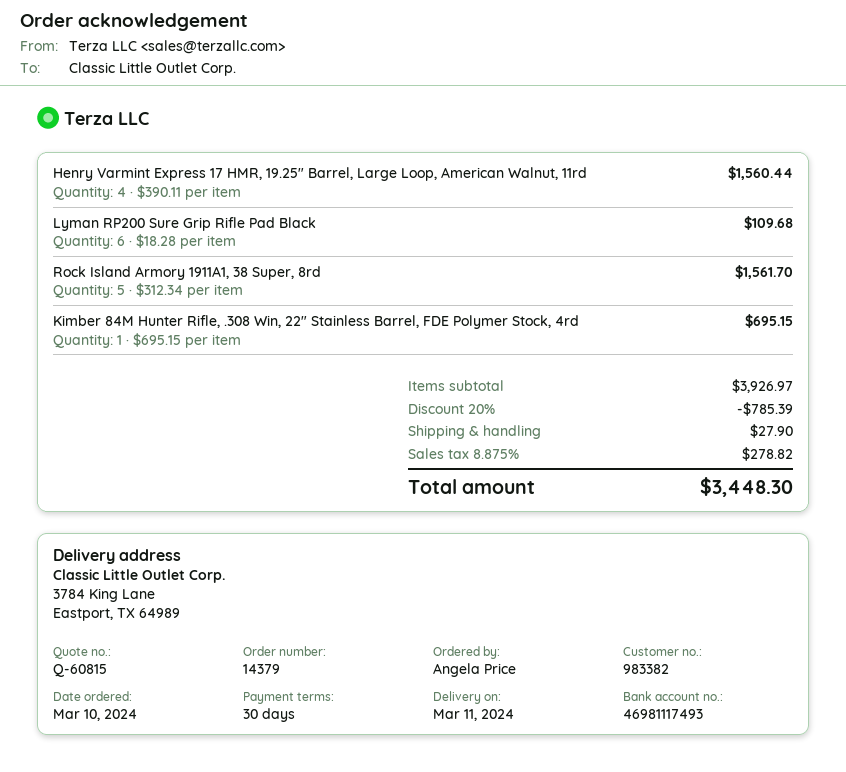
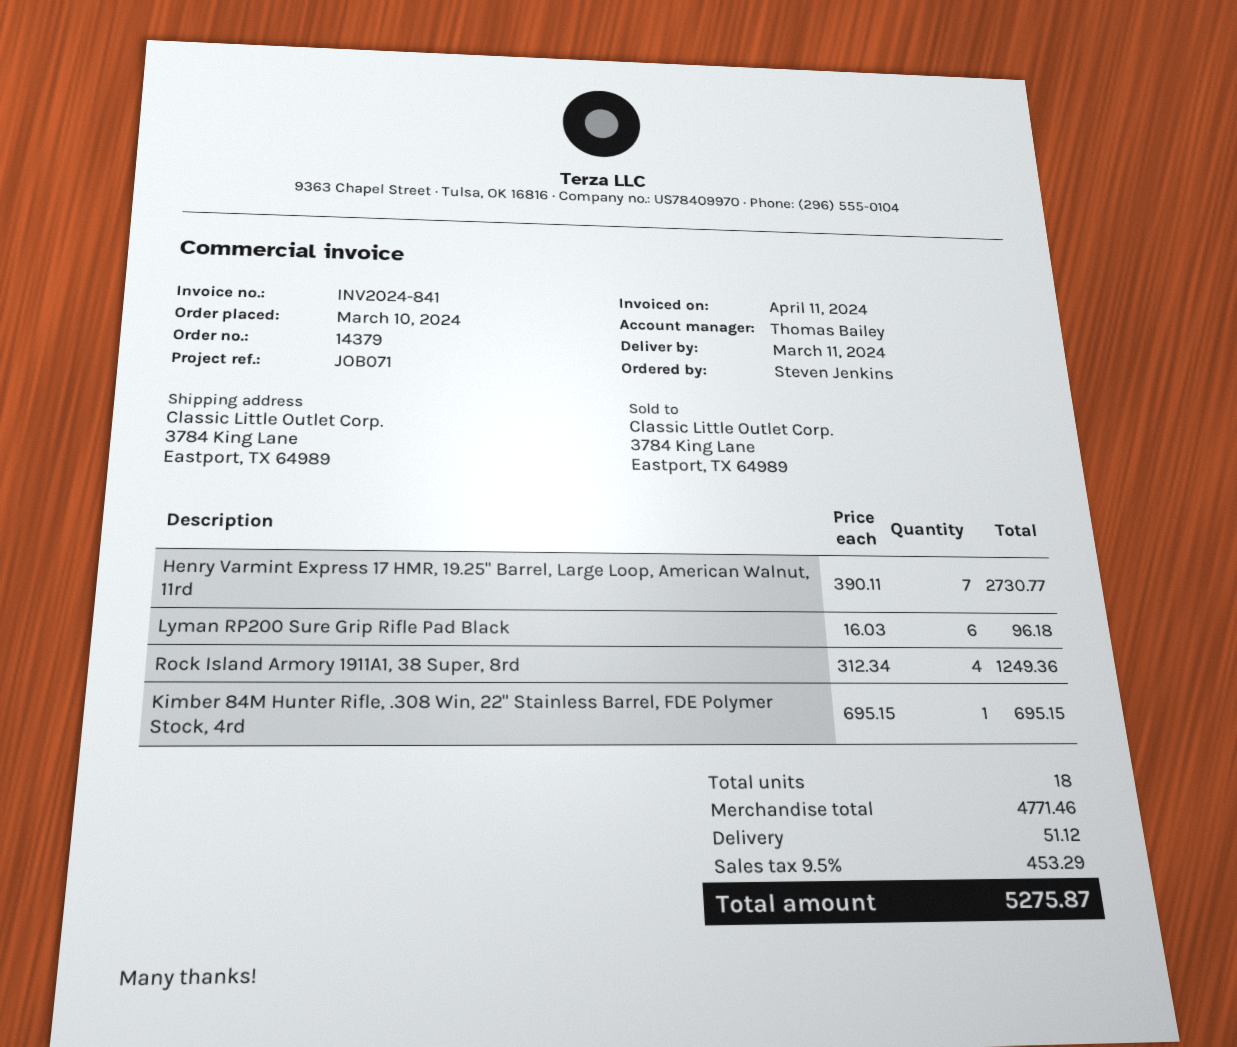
ordered by: Angela Price -> Steven Jenkins
Henry Varmint Express 17 HMR, 19.25" Barrel, Large Loop, American Walnut, 11rd: 4 x 390.11 = 1560.44 -> 7 x 390.11 = 2730.77
Lyman RP200 Sure Grip Rifle Pad Black: 6 x 18.28 = 109.68 -> 6 x 16.03 = 96.18
Rock Island Armory 1911A1, 38 Super, 8rd: 5 x 312.34 = 1561.70 -> 4 x 312.34 = 1249.36
subtotal: 3926.97 -> 4771.46
discount: 20% = 785.39 -> none
shipping: 27.90 -> 51.12
tax: 8.875% = 278.82 -> 9.5% = 453.29
total: 3448.30 -> 5275.87

